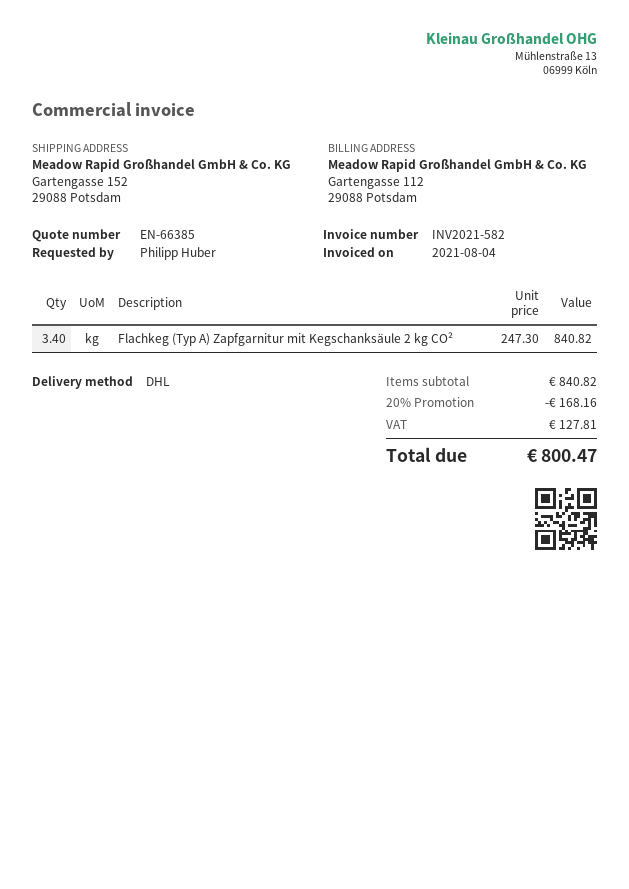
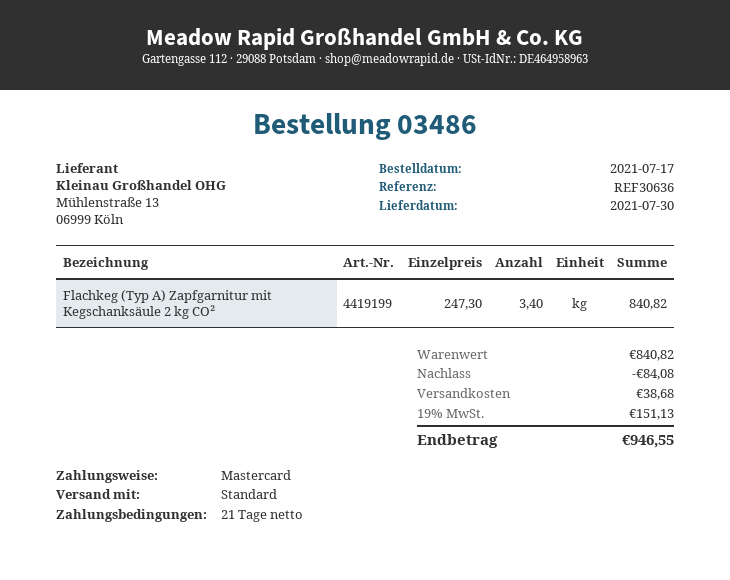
shipping method: DHL -> standard
discount: 168.16 -> 84.08
shipping: none -> 38.68
tax: 127.81 -> 151.13
total: 800.47 -> 946.55

